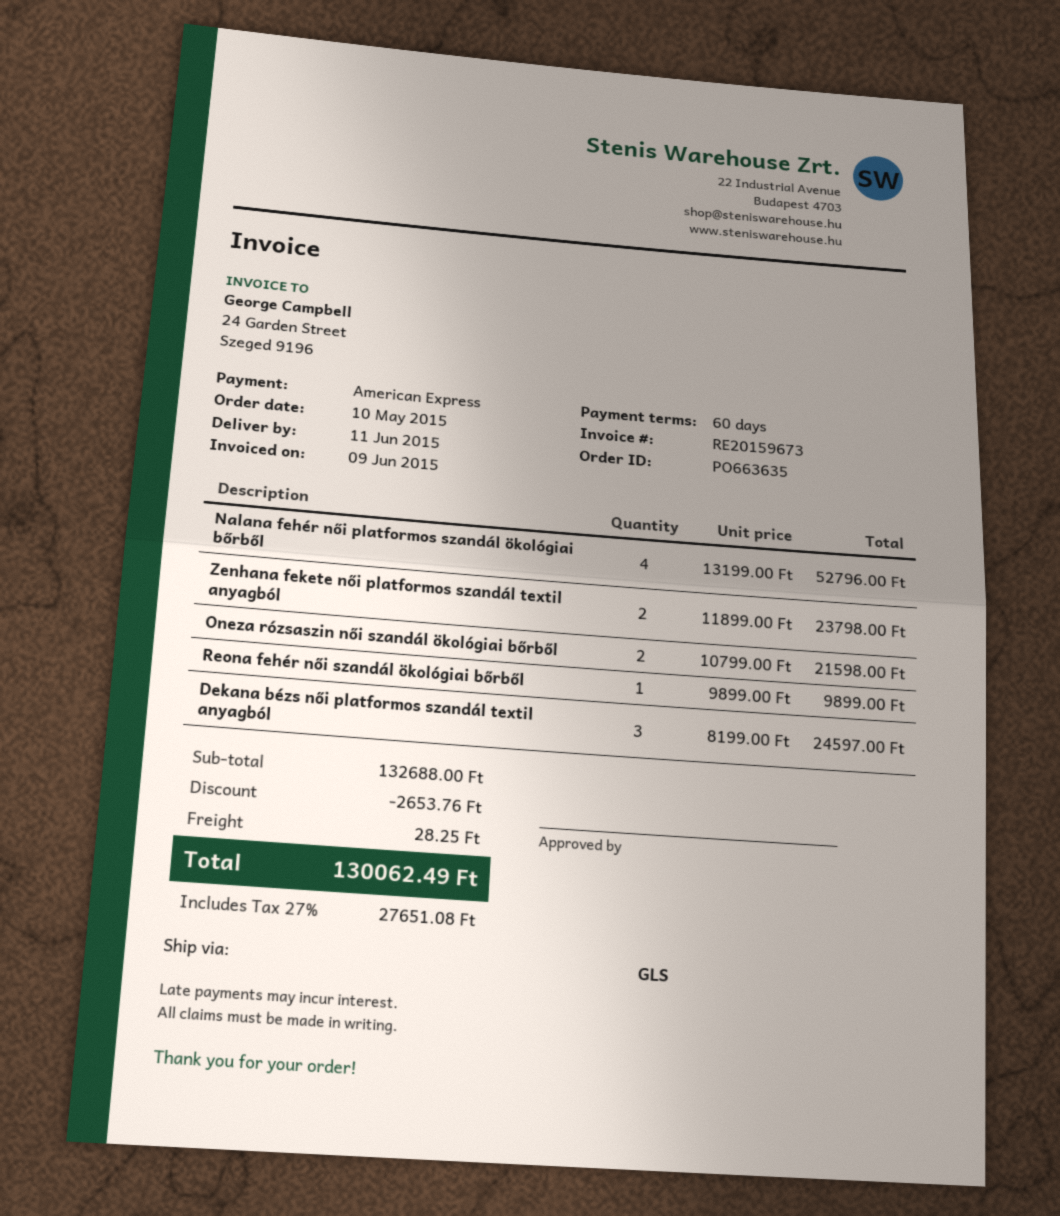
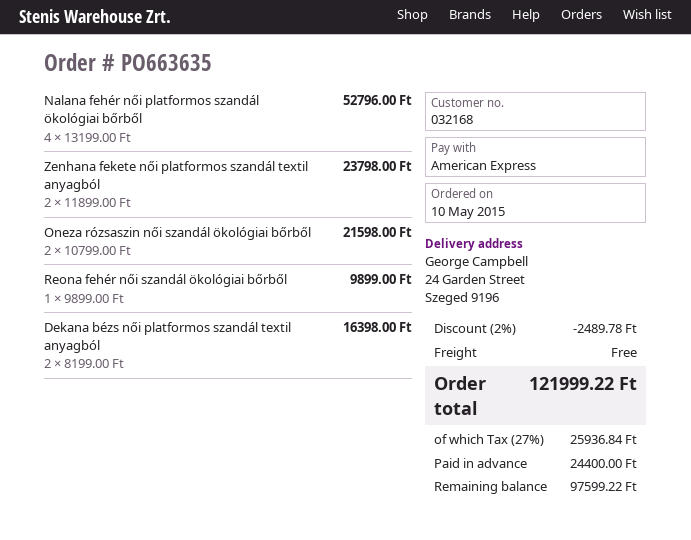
Dekana bézs női platformos szandál textil anyagból: 3 x 8199.00 = 24597.00 -> 2 x 8199.00 = 16398.00
discount: 2653.76 -> 2489.78
shipping: 28.25 -> 0.00
tax: 27% = 27651.08 -> 27% = 25936.84
total: 130062.49 -> 121999.22

